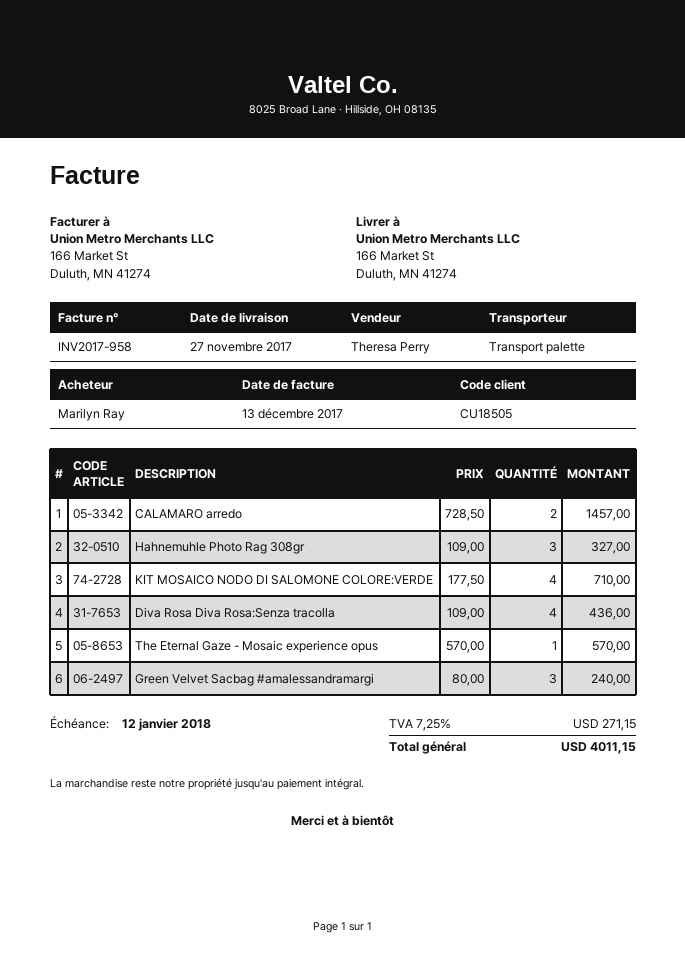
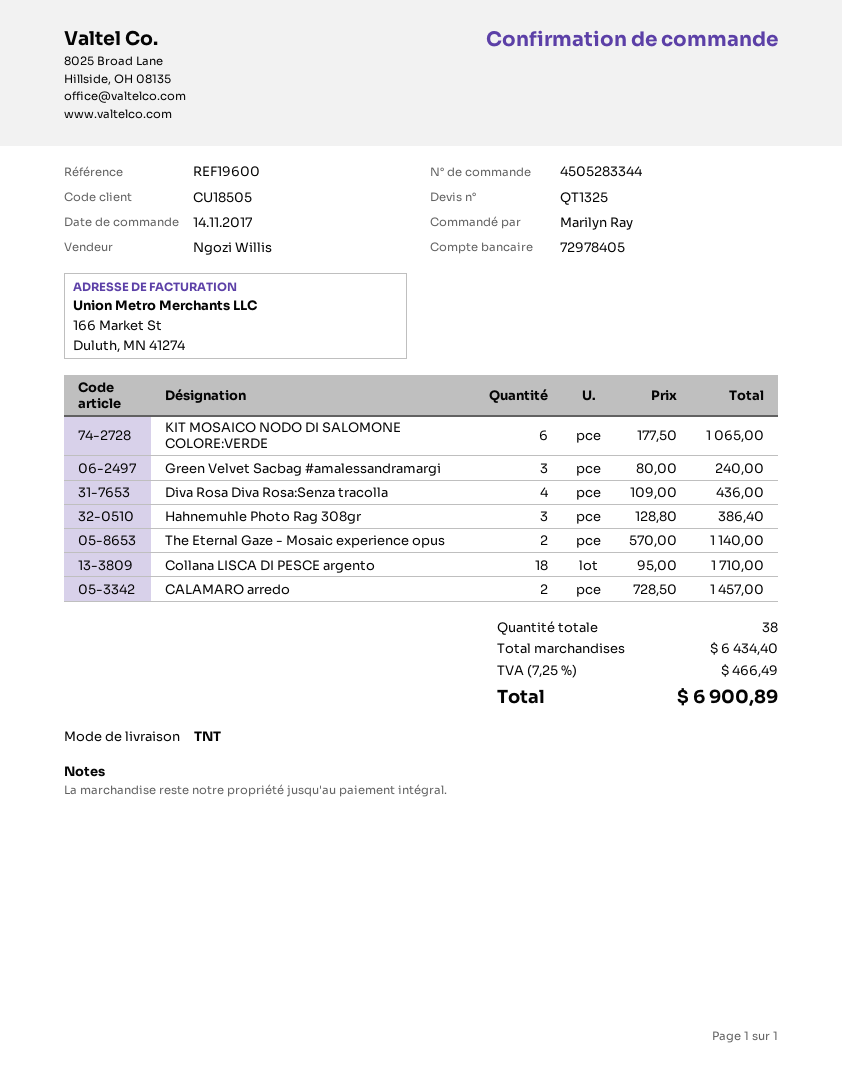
sales rep: Theresa Perry -> Ngozi Willis
shipping method: pallet freight -> TNT
Hahnemuhle Photo Rag 308gr: 3 x 109.00 = 327.00 -> 3 x 128.80 = 386.40
KIT MOSAICO NODO DI SALOMONE COLORE:VERDE: 4 x 177.50 = 710.00 -> 6 x 177.50 = 1065.00
The Eternal Gaze - Mosaic experience opus: 1 x 570.00 = 570.00 -> 2 x 570.00 = 1140.00
Collana LISCA DI PESCE argento: none -> 18 x 95.00 = 1710.00
tax: 7.25% = 271.15 -> 7.25% = 466.49
total: 4011.15 -> 6900.89

